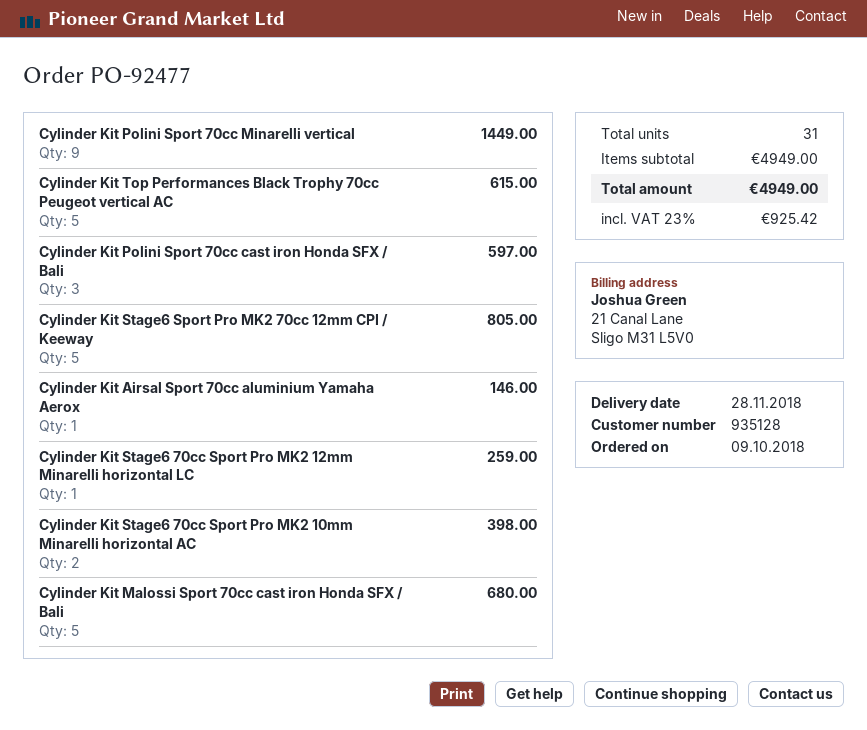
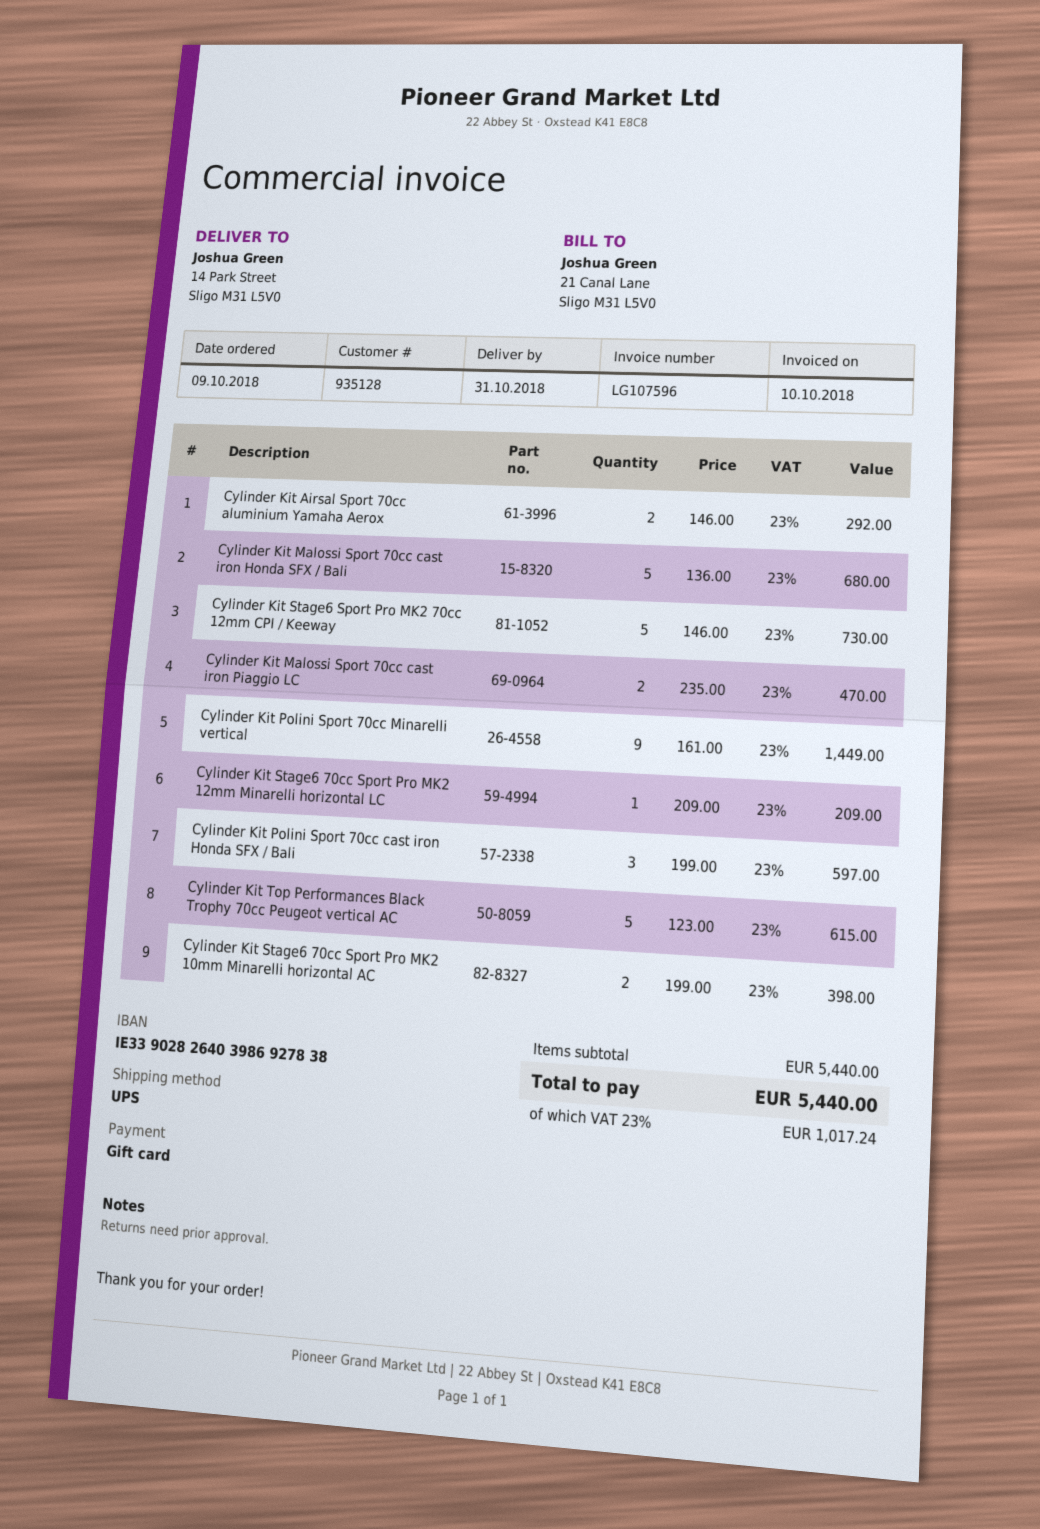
delivery date: 2018-11-28 -> 2018-10-31
Cylinder Kit Stage6 Sport Pro MK2 70cc 12mm CPI / Keeway: 5 for 805.00 -> 5 for 730.00
Cylinder Kit Airsal Sport 70cc aluminium Yamaha Aerox: 1 for 146.00 -> 2 for 292.00
Cylinder Kit Stage6 70cc Sport Pro MK2 12mm Minarelli horizontal LC: 1 for 259.00 -> 1 for 209.00
Cylinder Kit Malossi Sport 70cc cast iron Piaggio LC: none -> 2 for 470.00
subtotal: 4949.00 -> 5440.00
tax: 23% = 925.42 -> 23% = 1017.24
total: 4949.00 -> 5440.00

